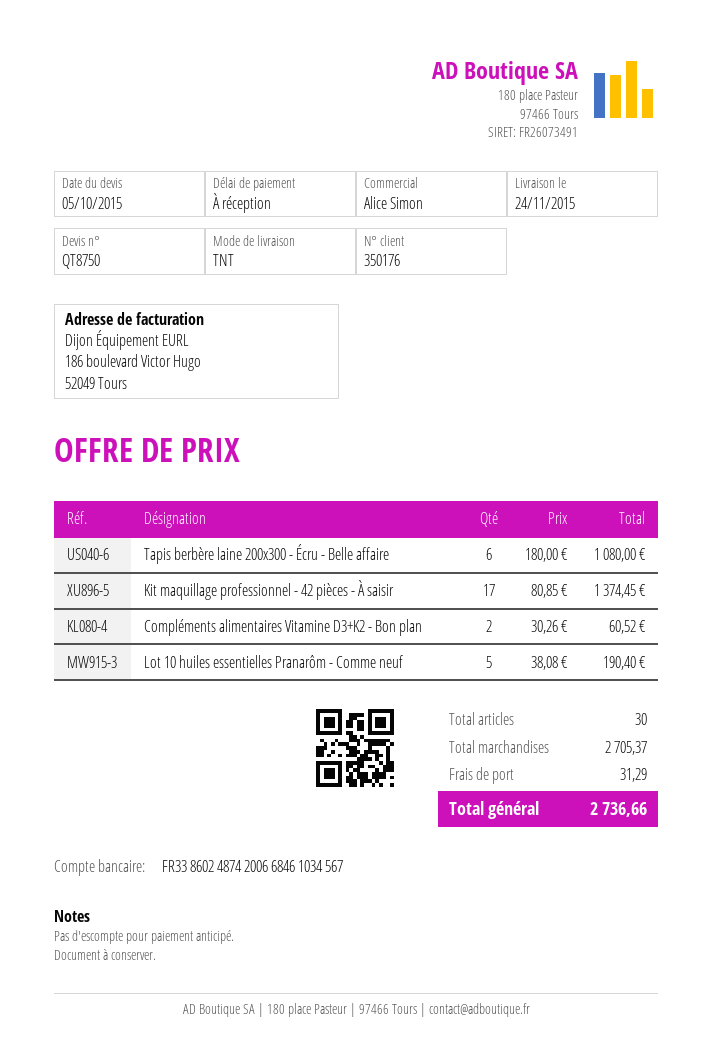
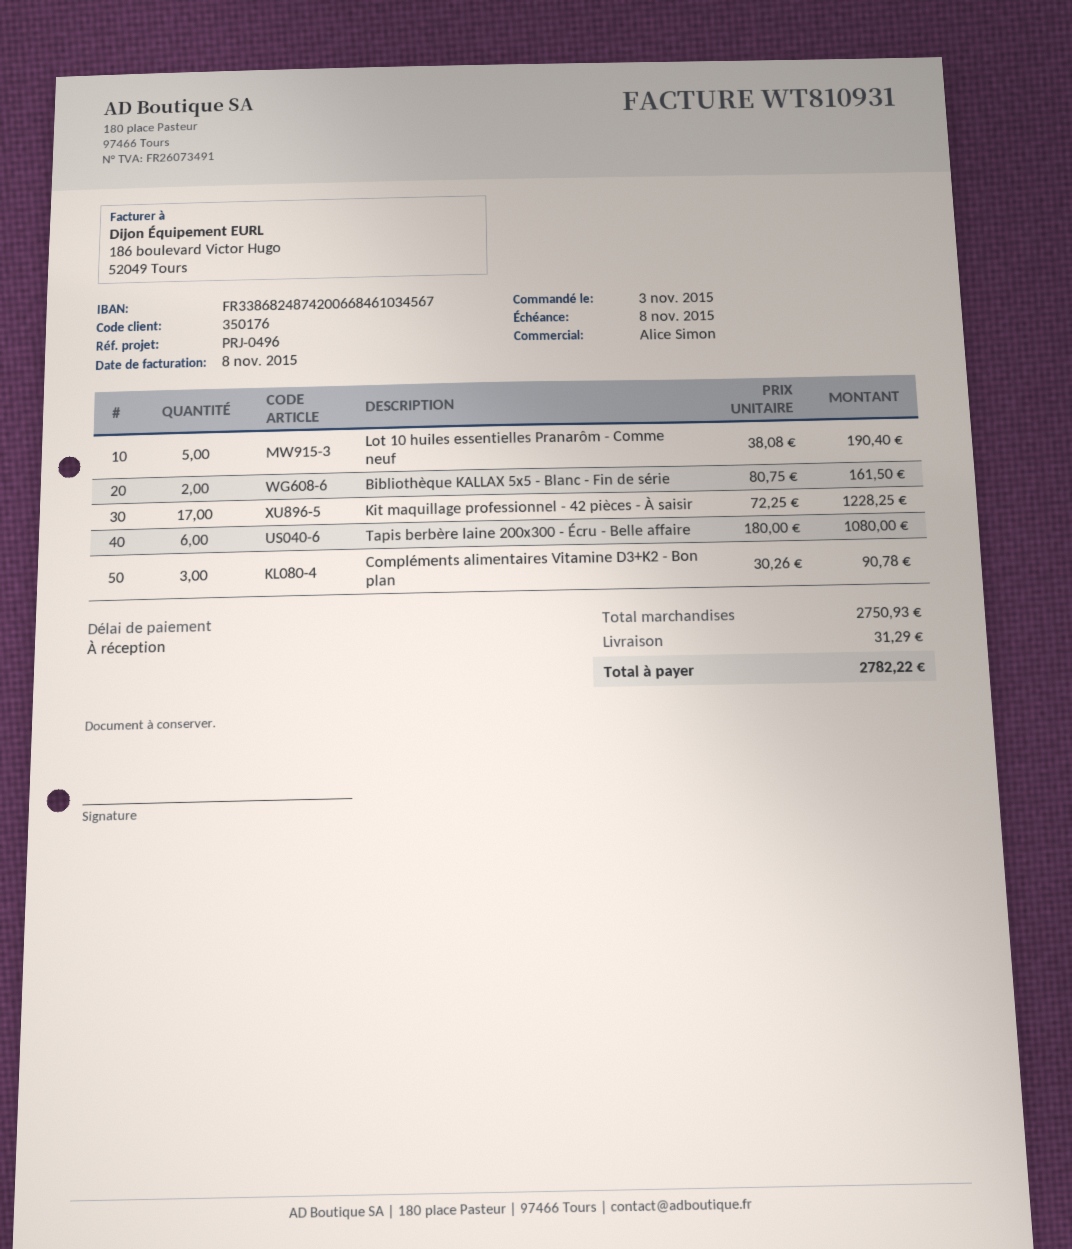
bank account: FR3386024874200668461034567 -> FR3386824874200668461034567
Kit maquillage professionnel - 42 pièces - À saisir: 17 x 80.85 = 1374.45 -> 17 x 72.25 = 1228.25
Compléments alimentaires Vitamine D3+K2 - Bon plan: 2 x 30.26 = 60.52 -> 3 x 30.26 = 90.78
Bibliothèque KALLAX 5x5 - Blanc - Fin de série: none -> 2 x 80.75 = 161.50
subtotal: 2705.37 -> 2750.93
total: 2736.66 -> 2782.22

